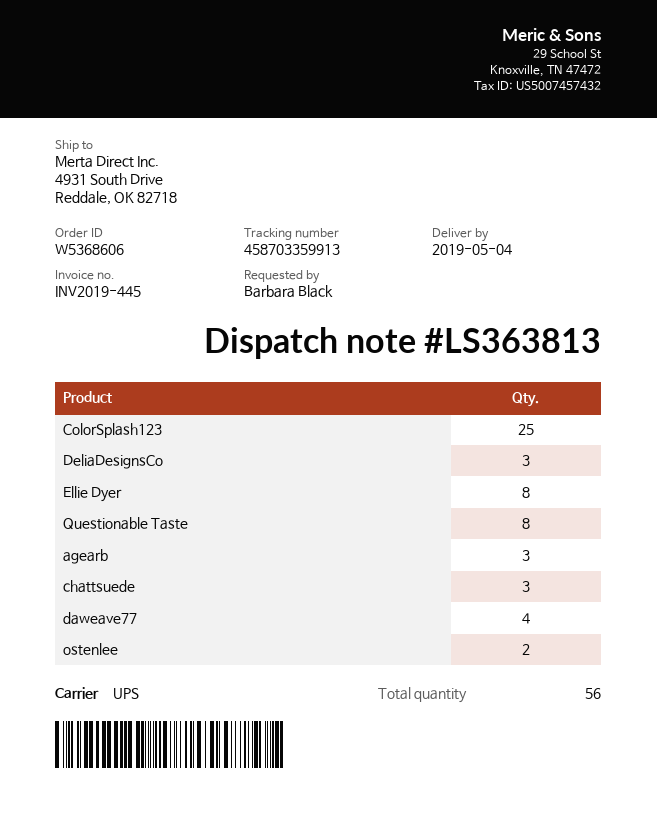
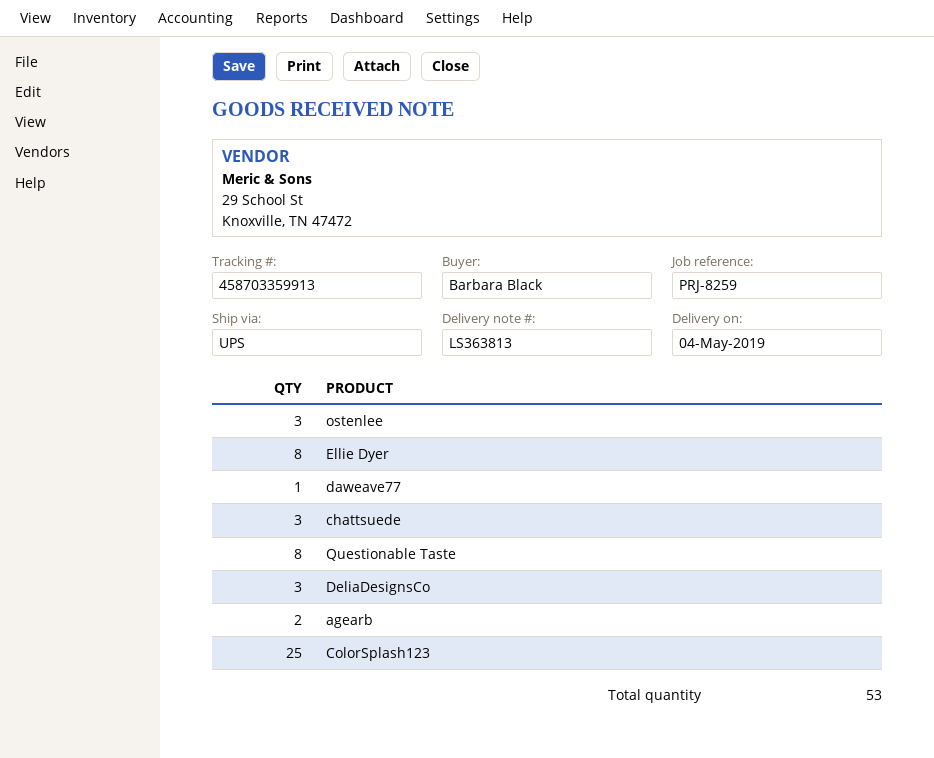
agearb: 3 -> 2
daweave77: 4 -> 1
ostenlee: 2 -> 3
total quantity: 56 -> 53

